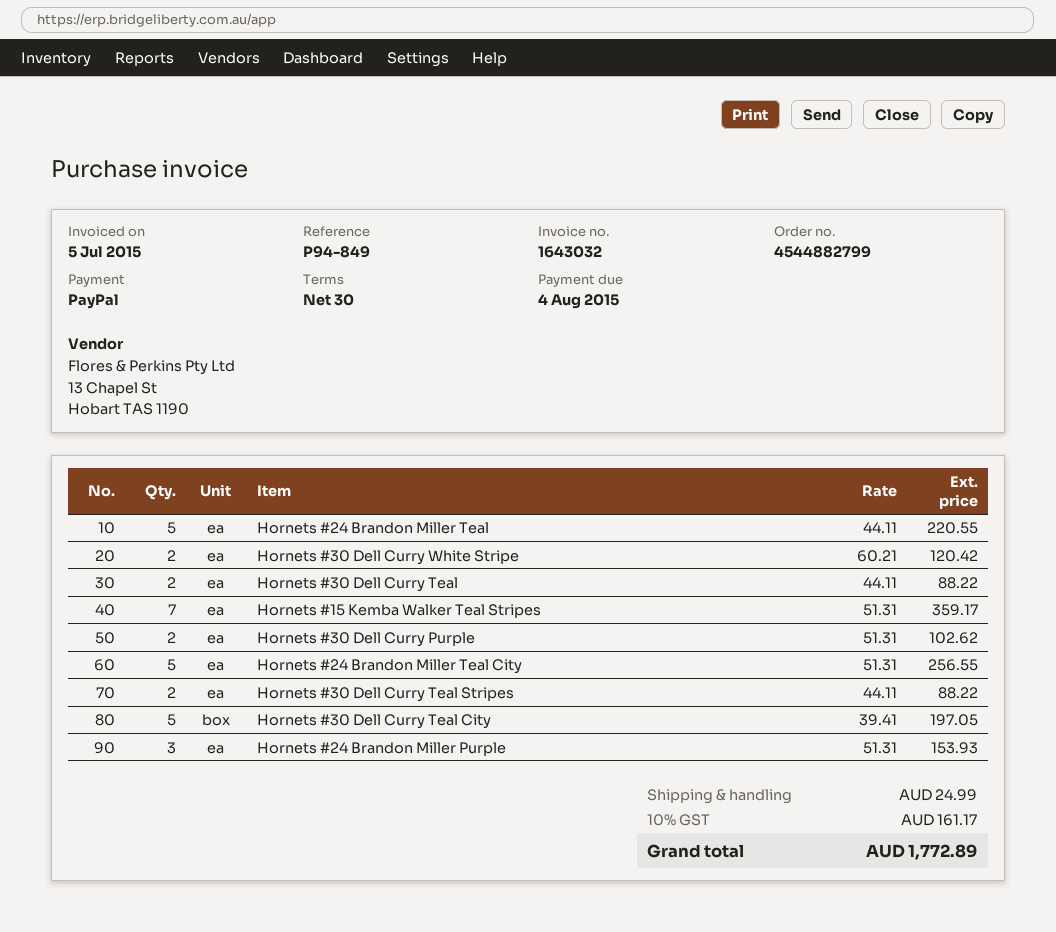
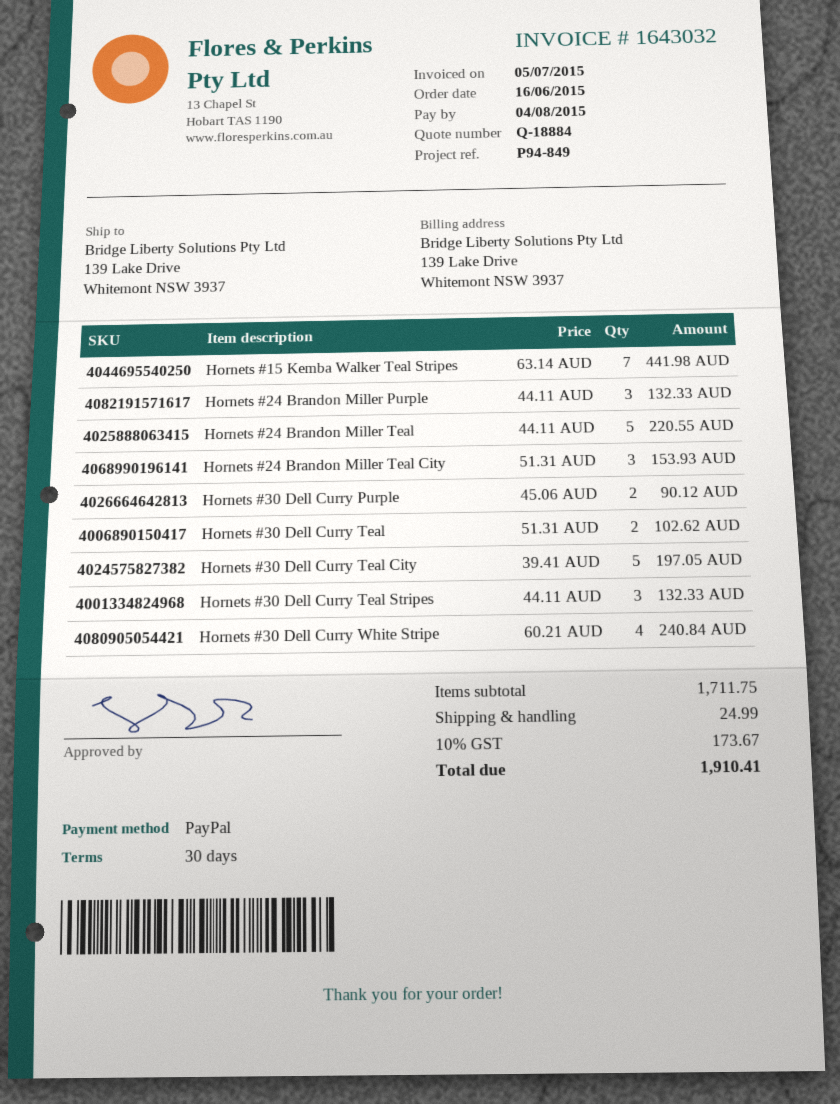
Hornets #30 Dell Curry White Stripe: 2 x 60.21 = 120.42 -> 4 x 60.21 = 240.84
Hornets #30 Dell Curry Teal: 2 x 44.11 = 88.22 -> 2 x 51.31 = 102.62
Hornets #15 Kemba Walker Teal Stripes: 7 x 51.31 = 359.17 -> 7 x 63.14 = 441.98
Hornets #30 Dell Curry Purple: 2 x 51.31 = 102.62 -> 2 x 45.06 = 90.12
Hornets #24 Brandon Miller Teal City: 5 x 51.31 = 256.55 -> 3 x 51.31 = 153.93
Hornets #30 Dell Curry Teal Stripes: 2 x 44.11 = 88.22 -> 3 x 44.11 = 132.33
Hornets #24 Brandon Miller Purple: 3 x 51.31 = 153.93 -> 3 x 44.11 = 132.33
tax: 10% = 161.17 -> 10% = 173.67
total: 1772.89 -> 1910.41

